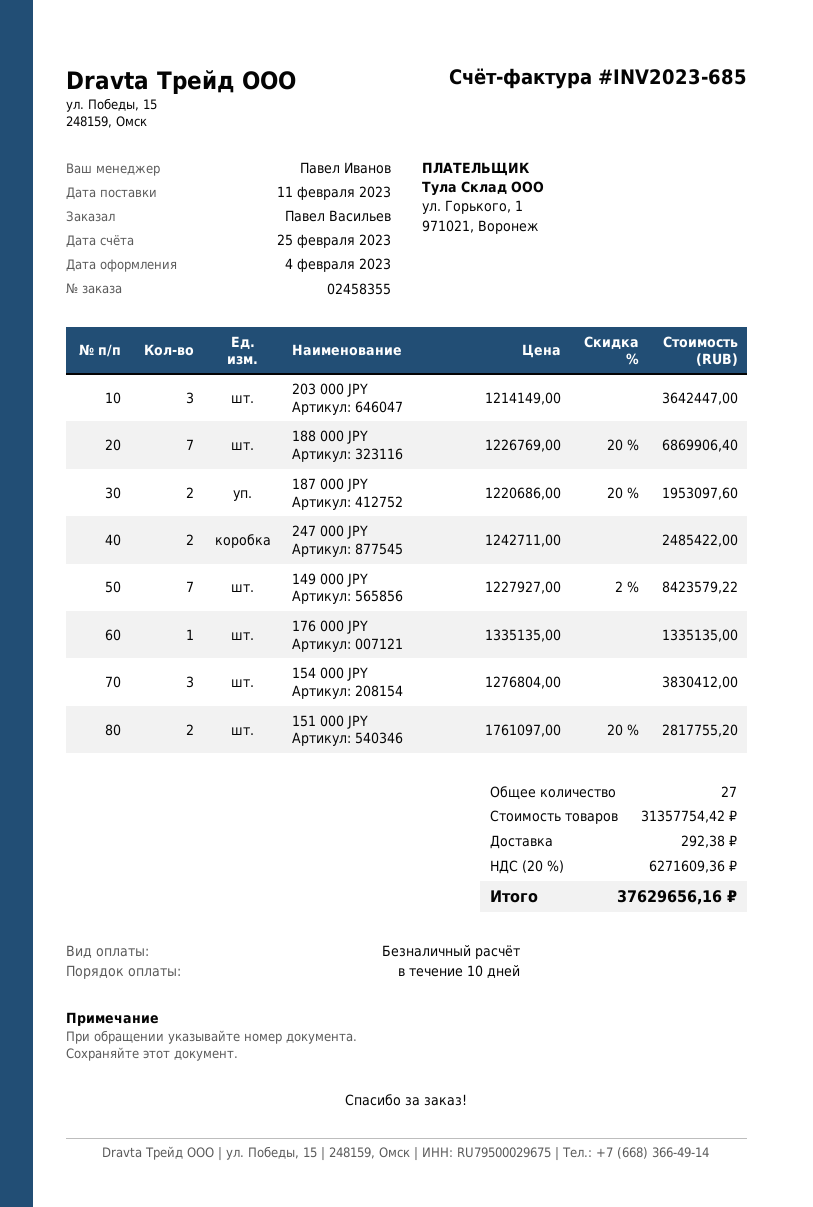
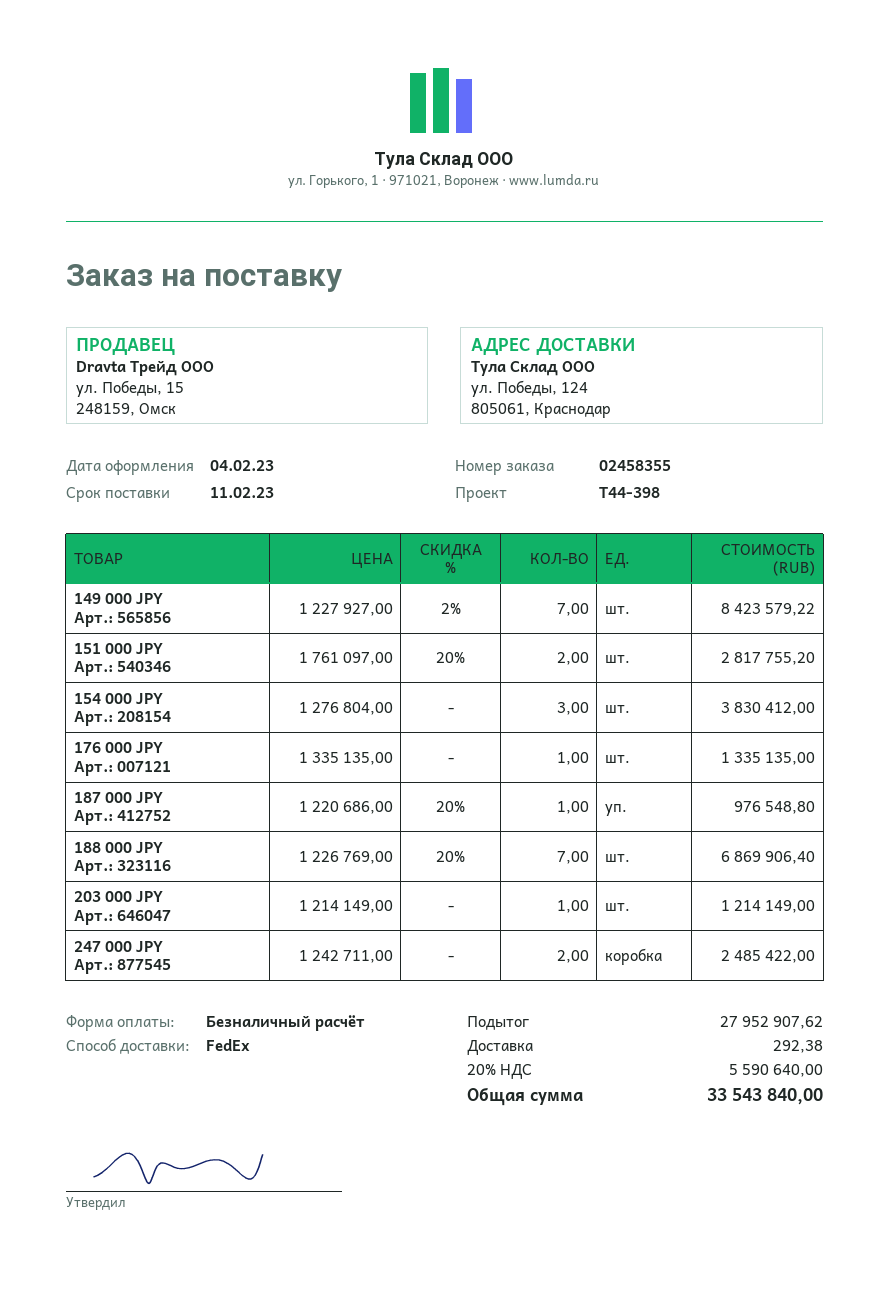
203 000 JPY: 3 x 1214149.00 = 3642447.00 -> 1 x 1214149.00 = 1214149.00
187 000 JPY: 2 x 1220686.00 - 20% = 1953097.60 -> 1 x 1220686.00 - 20% = 976548.80
subtotal: 31357754.42 -> 27952907.62
tax: 20% = 6271609.36 -> 20% = 5590640.00
total: 37629656.16 -> 33543840.00

